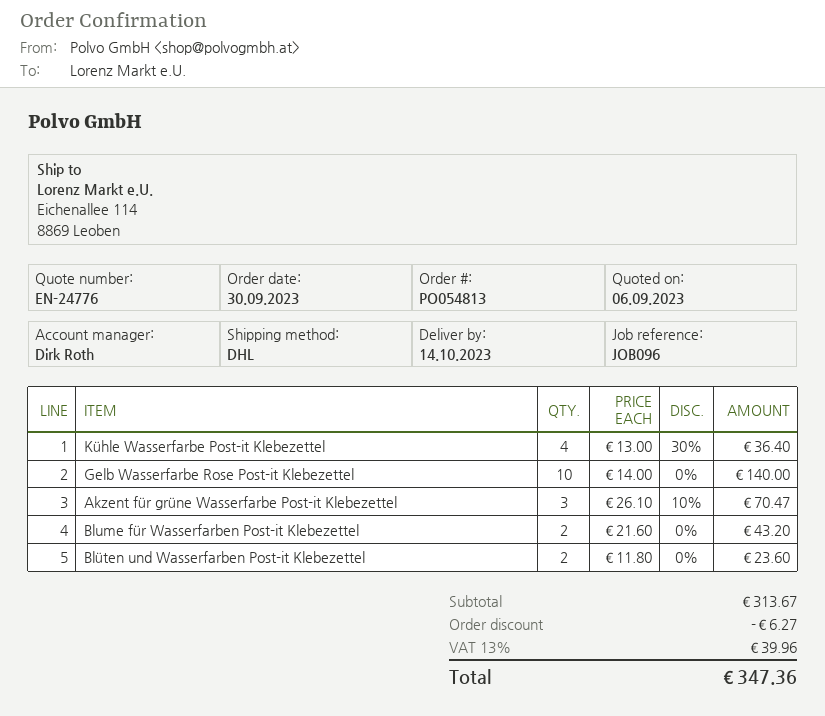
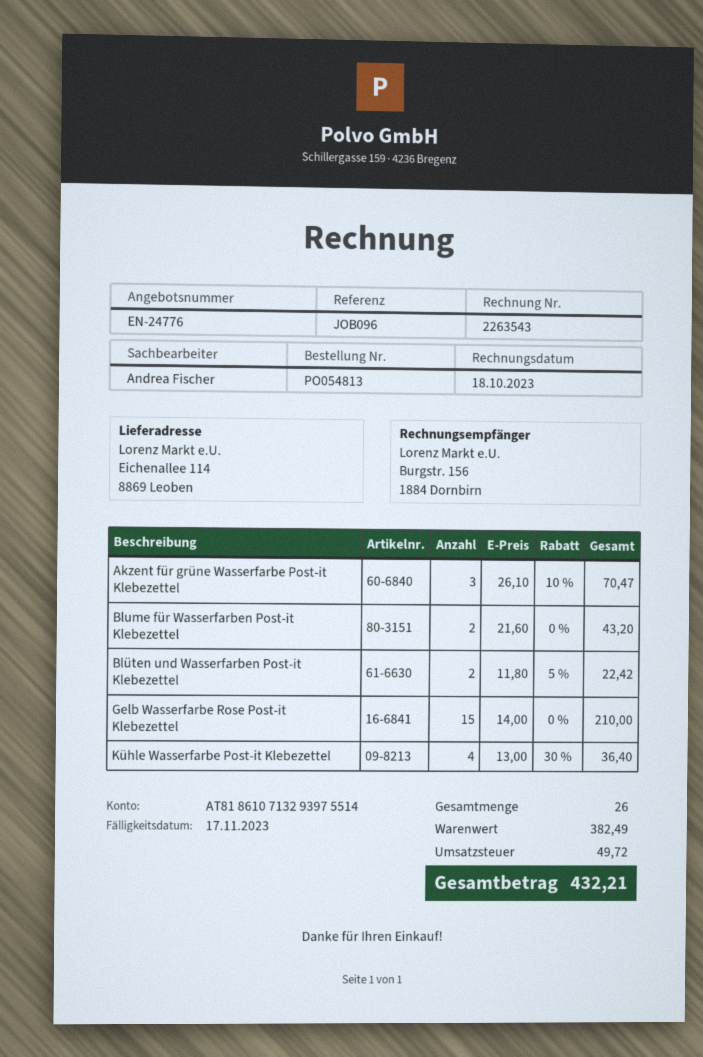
sales rep: Dirk Roth -> Andrea Fischer
Gelb Wasserfarbe Rose Post-it Klebezettel: 10 x 14.00 = 140.00 -> 15 x 14.00 = 210.00
Blüten und Wasserfarben Post-it Klebezettel: 2 x 11.80 = 23.60 -> 2 x 11.80 - 5% = 22.42
subtotal: 313.67 -> 382.49
discount: 6.27 -> none
tax: 39.96 -> 49.72
total: 347.36 -> 432.21

